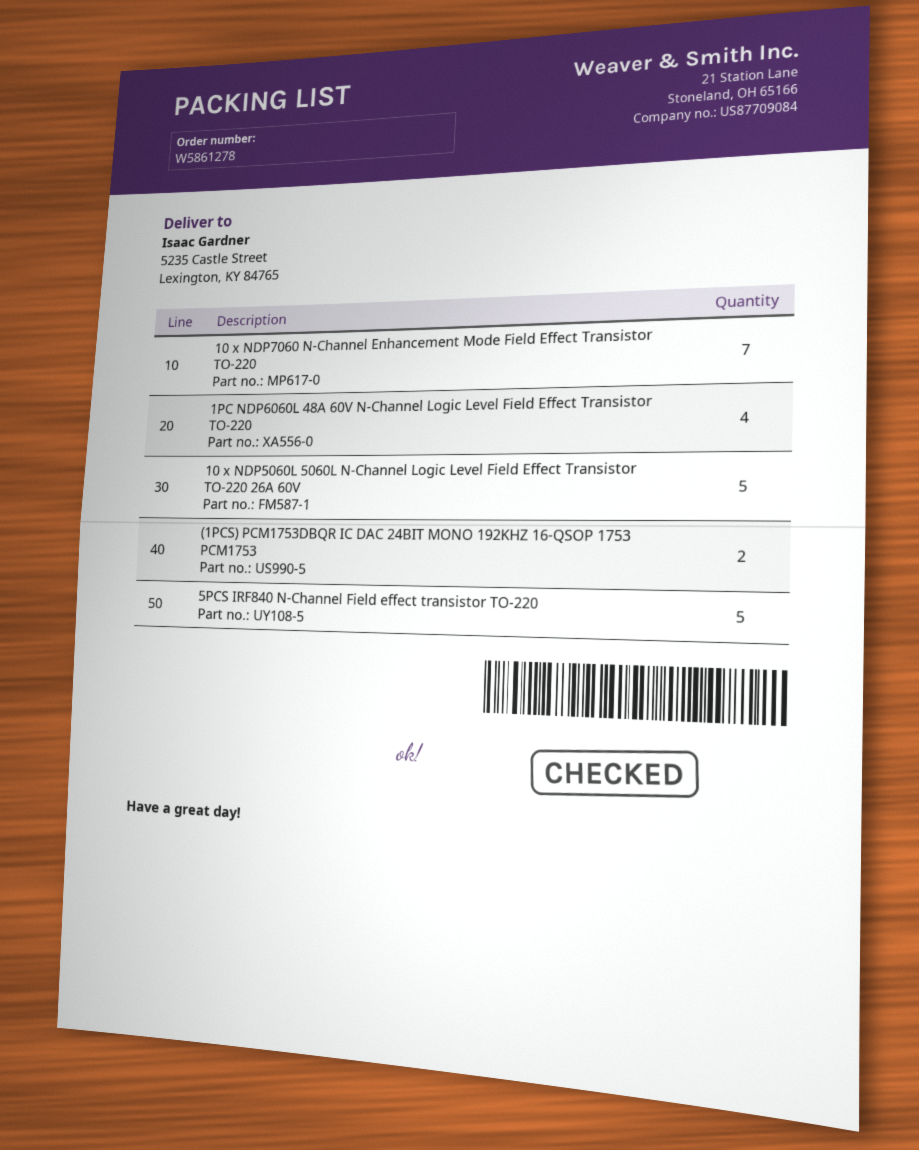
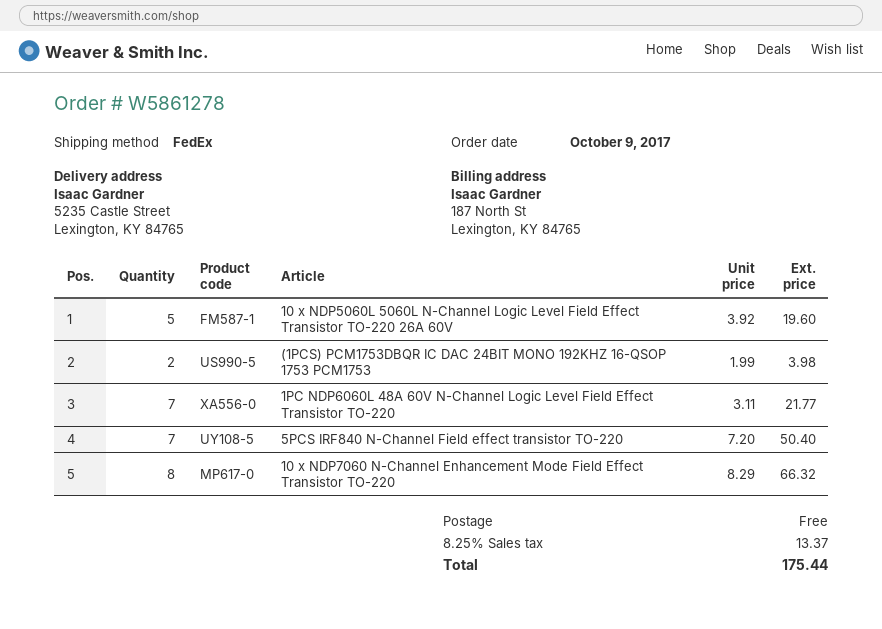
10 x NDP7060 N-Channel Enhancement Mode Field Effect Transistor TO-220: 7 -> 8
1PC NDP6060L 48A 60V N-Channel Logic Level Field Effect Transistor TO-220: 4 -> 7
5PCS IRF840 N-Channel Field effect transistor TO-220: 5 -> 7

